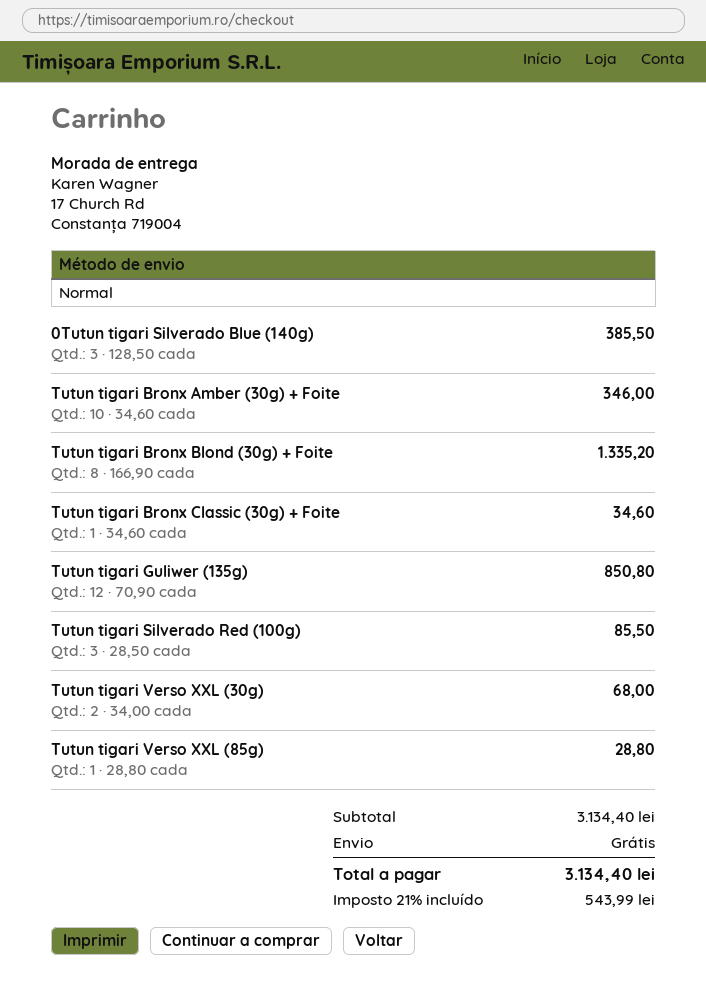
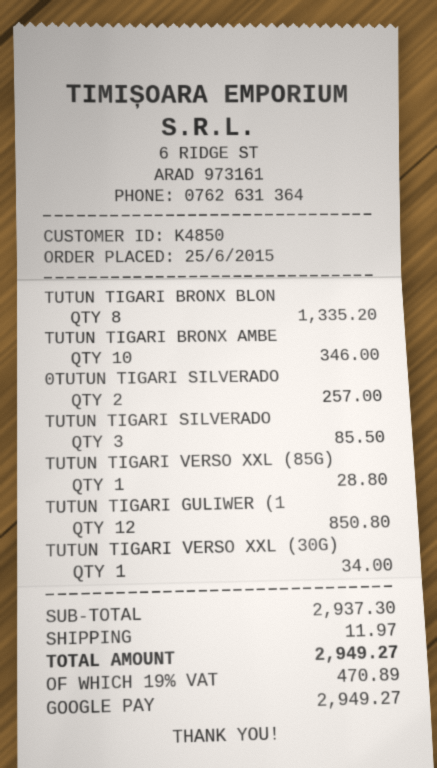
0Tutun tigari Silverado Blue (140g): 3 for 385.50 -> 2 for 257.00
Tutun tigari Bronx Classic (30g) + Foite: 1 for 34.60 -> none
Tutun tigari Verso XXL (30g): 2 for 68.00 -> 1 for 34.00
subtotal: 3134.40 -> 2937.30
shipping: 0.00 -> 11.97
tax: 21% = 543.99 -> 19% = 470.89
total: 3134.40 -> 2949.27

